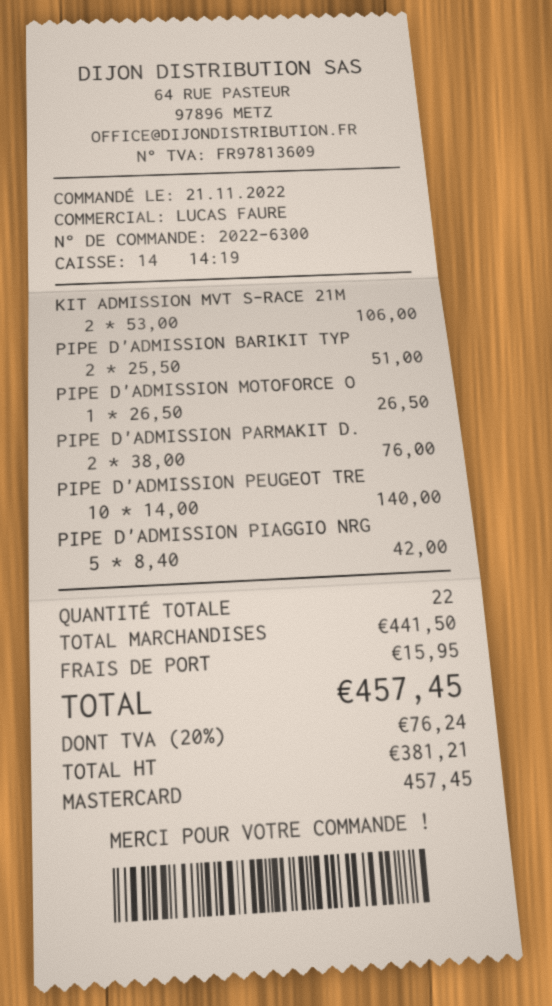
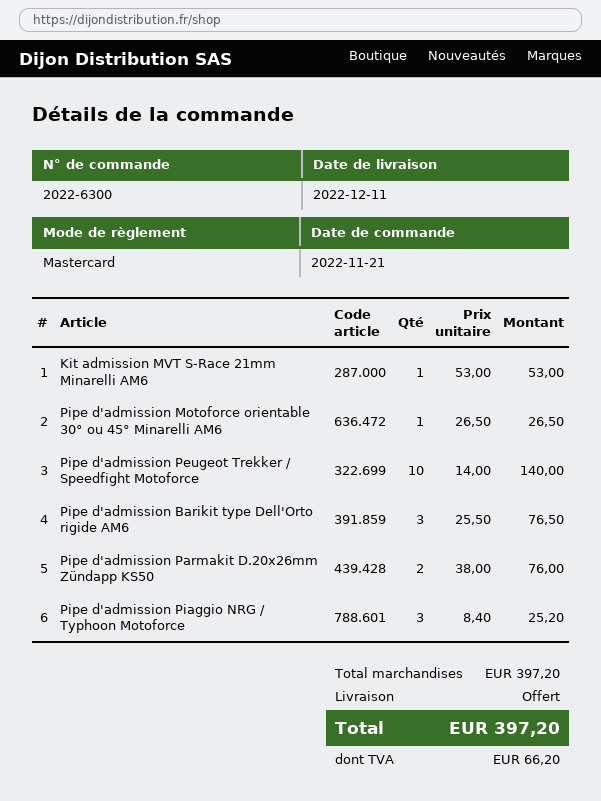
KIT ADMISSION MVT S-RACE 21M: 2 x 53.00 = 106.00 -> 1 x 53.00 = 53.00
PIPE D'ADMISSION BARIKIT TYP: 2 x 25.50 = 51.00 -> 3 x 25.50 = 76.50
PIPE D'ADMISSION PIAGGIO NRG: 5 x 8.40 = 42.00 -> 3 x 8.40 = 25.20
subtotal: 441.50 -> 397.20
shipping: 15.95 -> 0.00
tax: 76.24 -> 66.20
total: 457.45 -> 397.20

